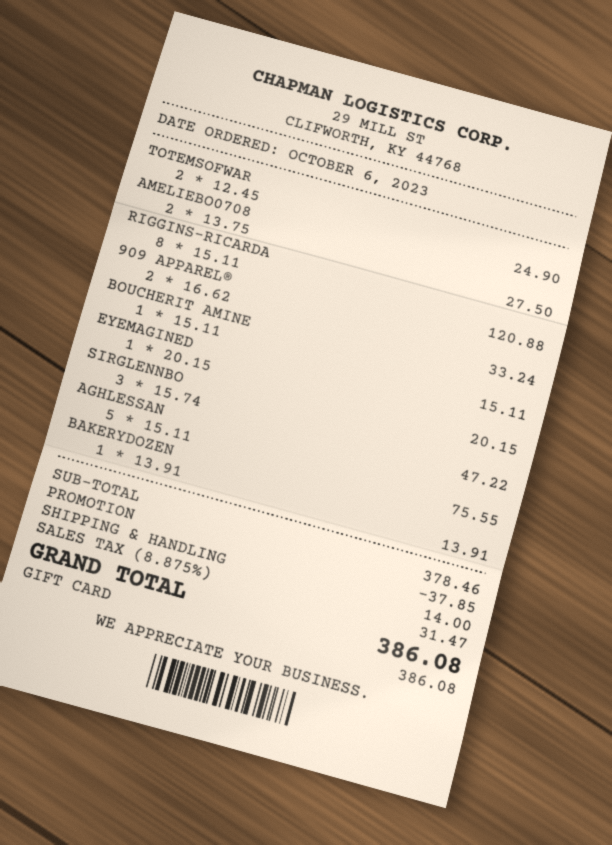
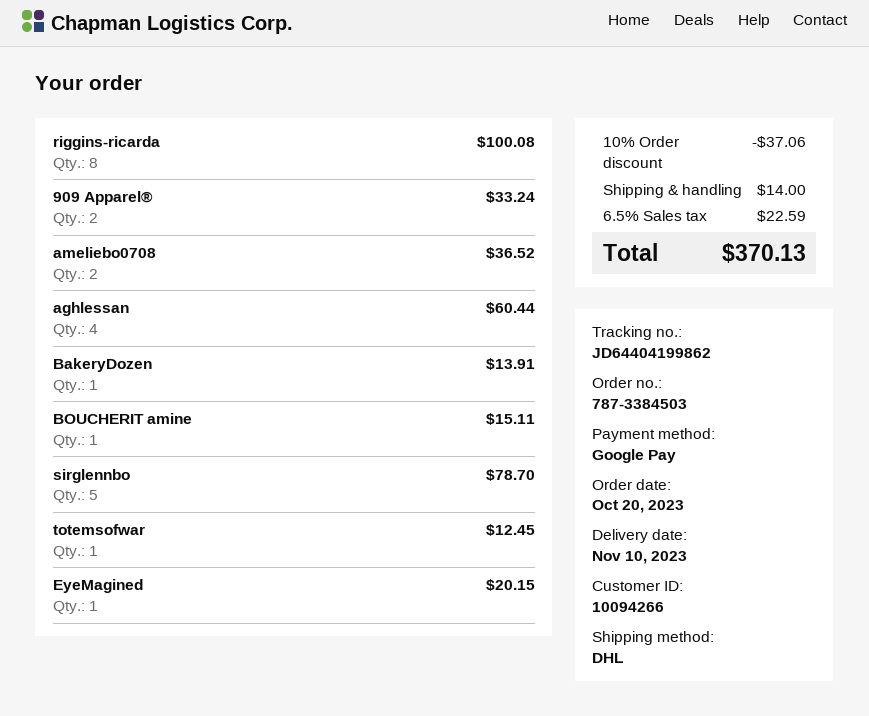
order date: 2023-10-06 -> 2023-10-20
payment method: gift card -> Google Pay
TOTEMSOFWAR: 2 for 24.90 -> 1 for 12.45
AMELIEBO0708: 2 for 27.50 -> 2 for 36.52
RIGGINS-RICARDA: 8 for 120.88 -> 8 for 100.08
SIRGLENNBO: 3 for 47.22 -> 5 for 78.70
AGHLESSAN: 5 for 75.55 -> 4 for 60.44
discount: 37.85 -> 37.06
tax: 8.875% = 31.47 -> 6.5% = 22.59
total: 386.08 -> 370.13

